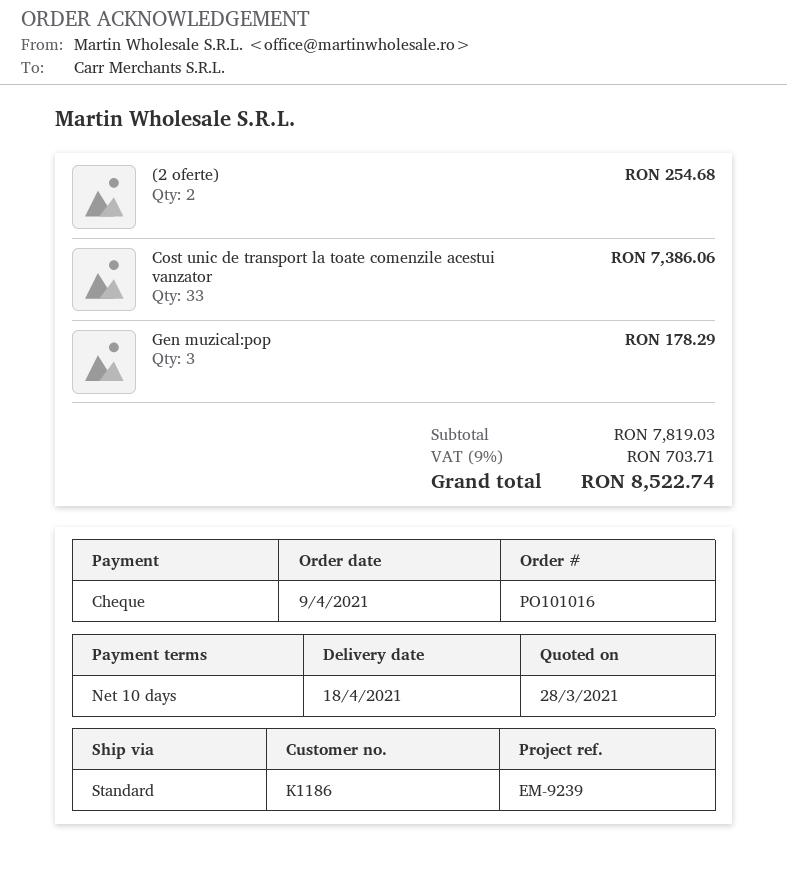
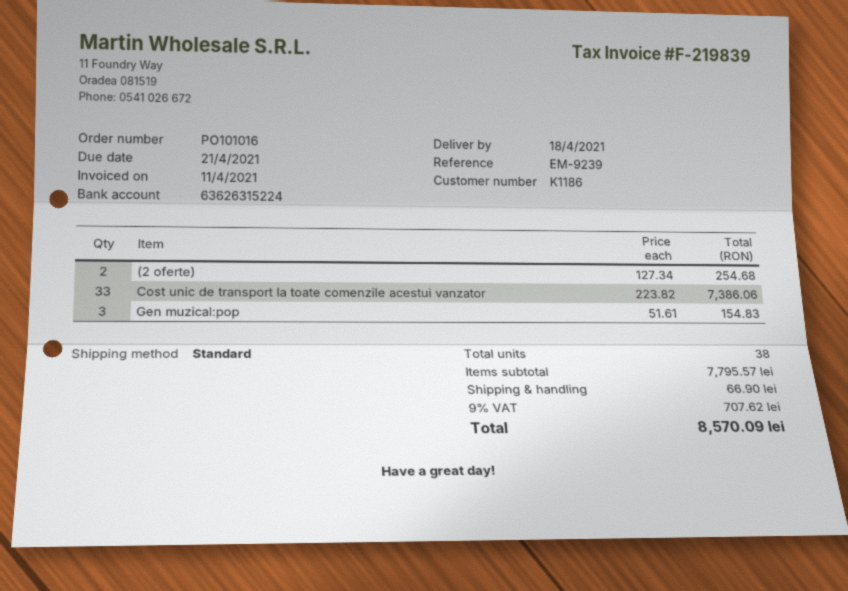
Gen muzical:pop: 3 for 178.29 -> 3 for 154.83
subtotal: 7819.03 -> 7795.57
shipping: none -> 66.90
tax: 9% = 703.71 -> 9% = 707.62
total: 8522.74 -> 8570.09

